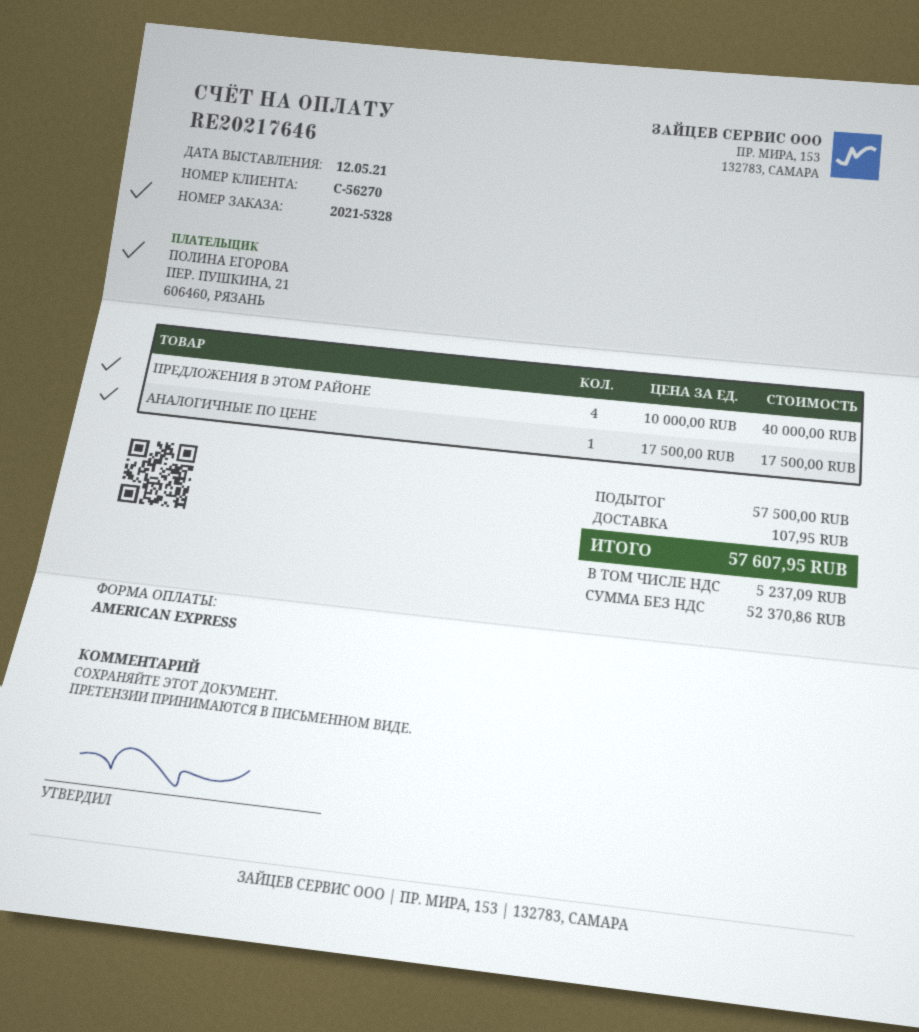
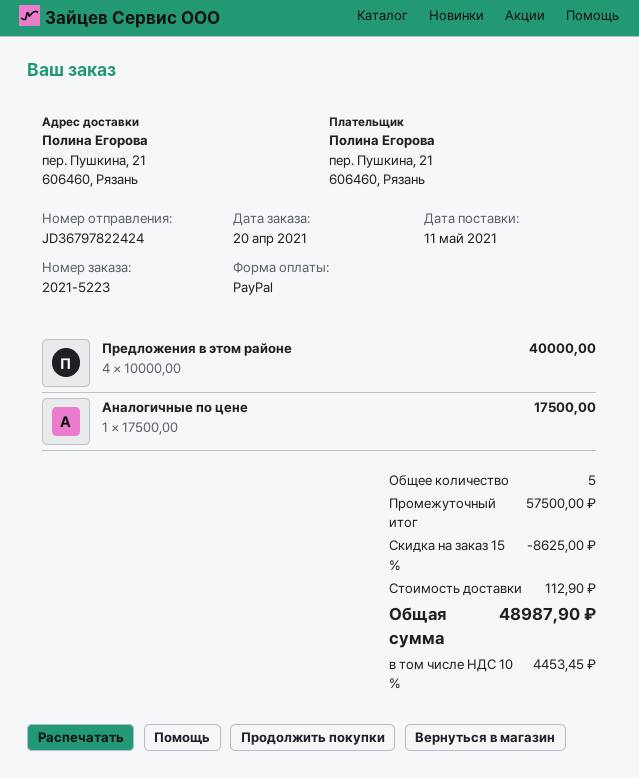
order number: 2021-5328 -> 2021-5223
payment method: American Express -> PayPal
discount: none -> 15% = 8625.00
shipping: 107.95 -> 112.90
tax: 5237.09 -> 4453.45
total: 57607.95 -> 48987.90

